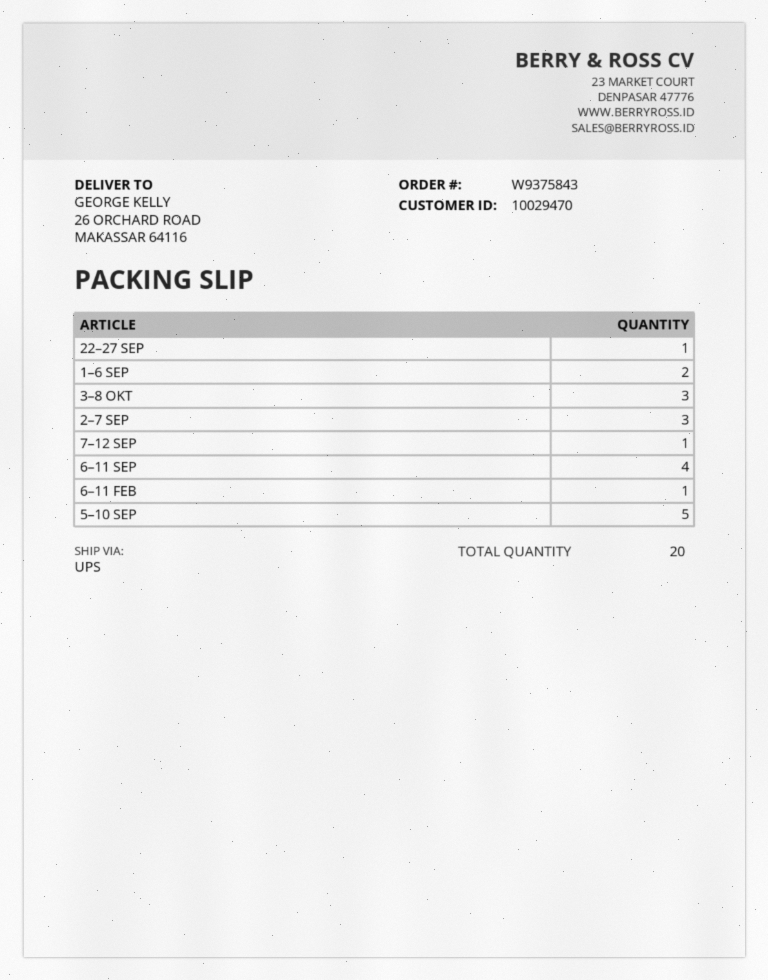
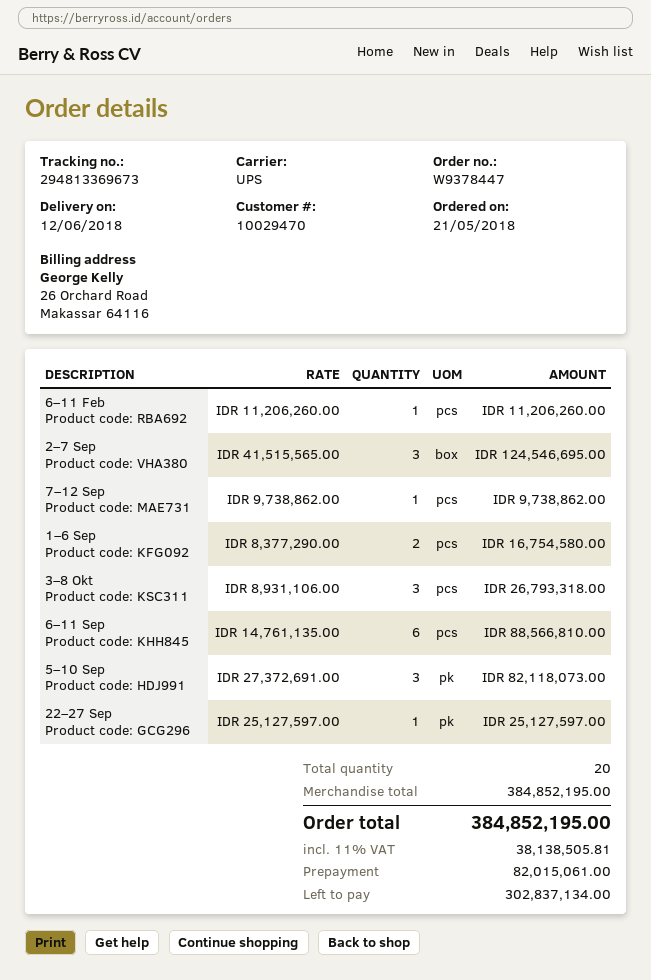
order number: W9375843 -> W9378447
6–11 SEP: 4 -> 6
5–10 SEP: 5 -> 3

